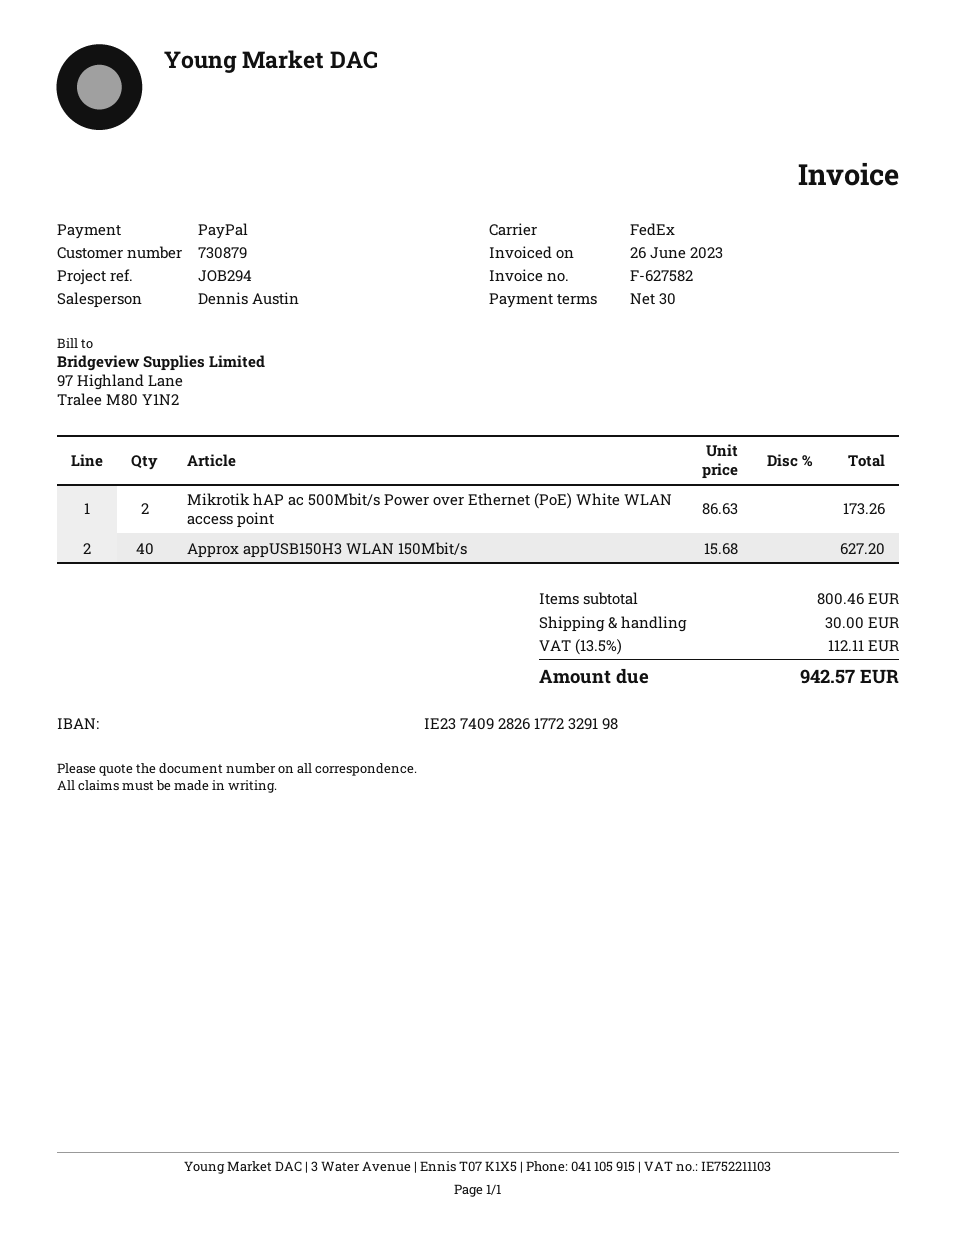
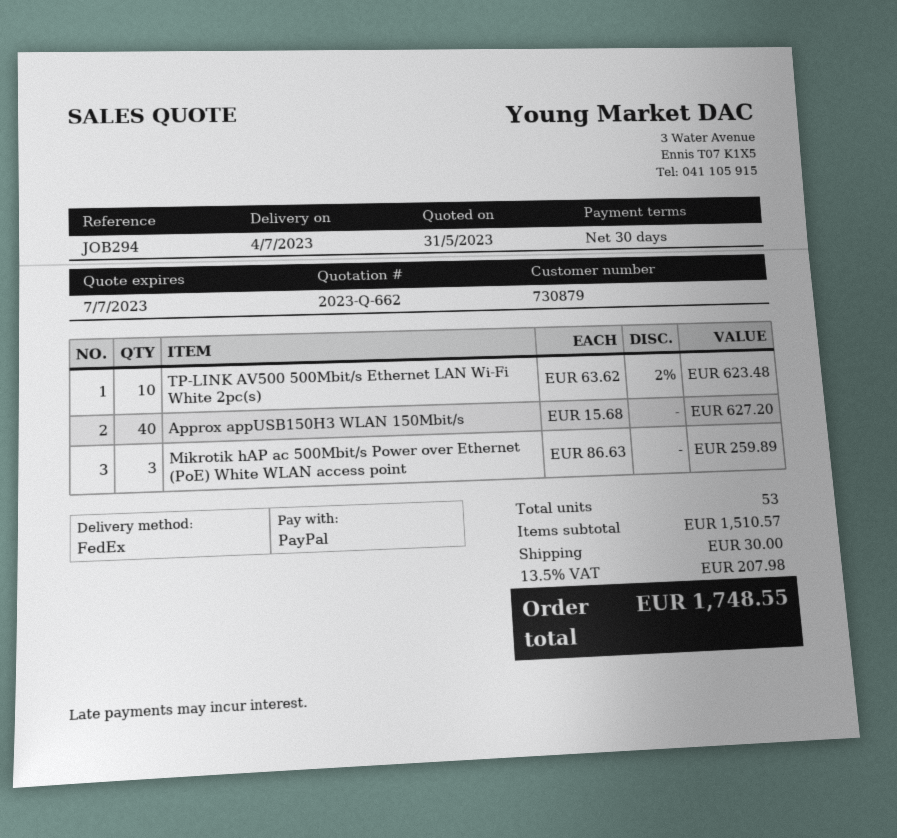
Mikrotik hAP ac 500Mbit/s Power over Ethernet (PoE) White WLAN access point: 2 x 86.63 = 173.26 -> 3 x 86.63 = 259.89
TP-LINK AV500 500Mbit/s Ethernet LAN Wi-Fi White 2pc(s): none -> 10 x 63.62 - 2% = 623.48
subtotal: 800.46 -> 1510.57
tax: 13.5% = 112.11 -> 13.5% = 207.98
total: 942.57 -> 1748.55

